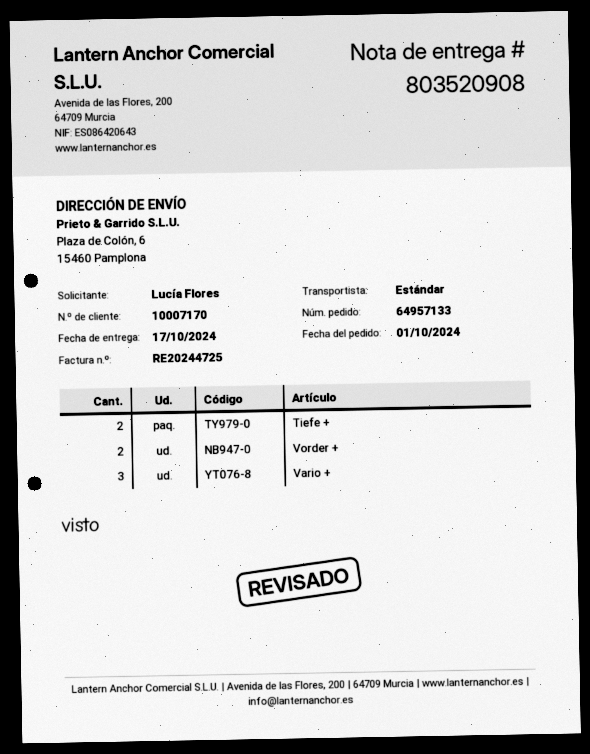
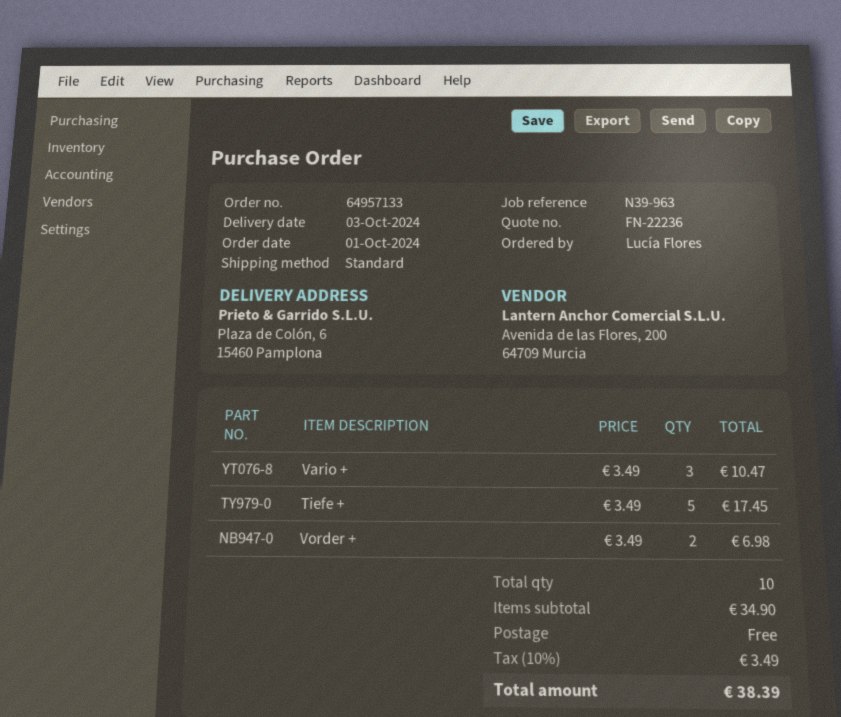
delivery date: 2024-10-17 -> 2024-10-03
Tiefe +: 2 -> 5

